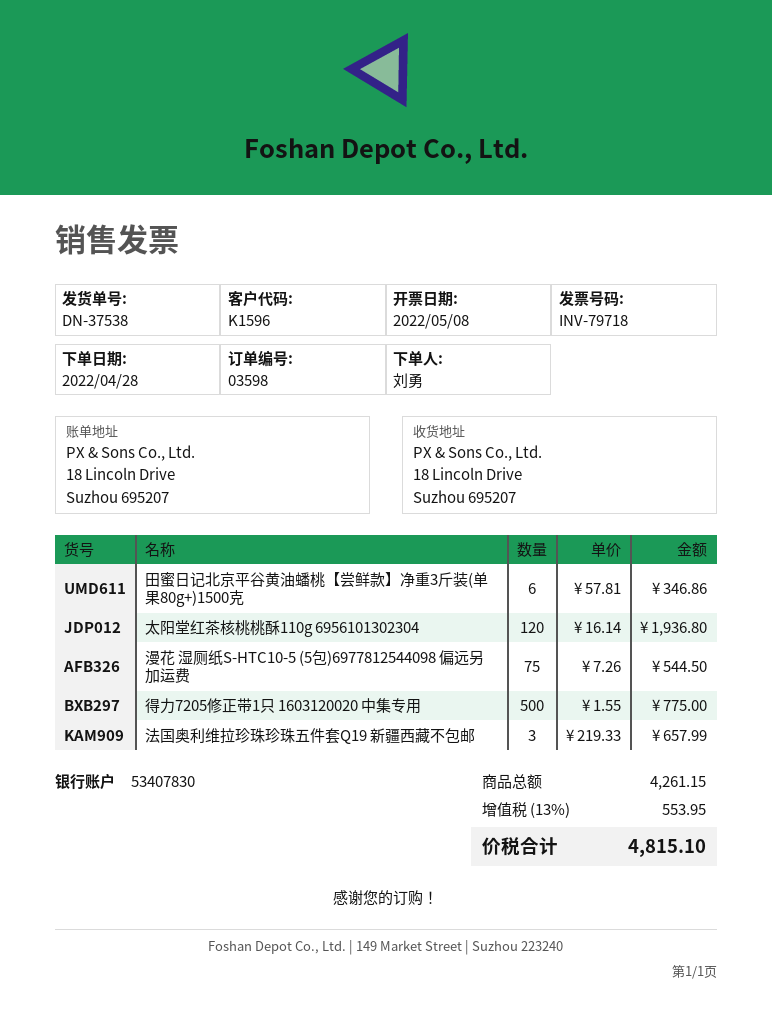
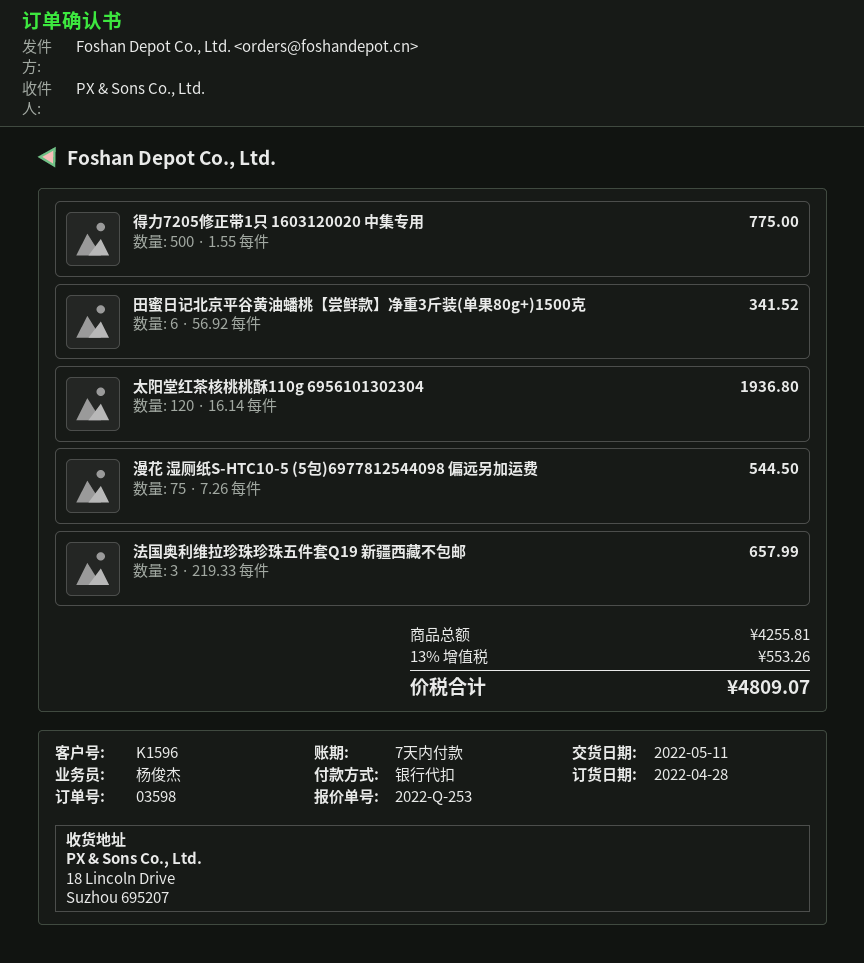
田蜜日记北京平谷黄油蟠桃【尝鲜款】净重3斤装(单果80g+)1500克: 6 x 57.81 = 346.86 -> 6 x 56.92 = 341.52
subtotal: 4261.15 -> 4255.81
tax: 13% = 553.95 -> 13% = 553.26
total: 4815.10 -> 4809.07

